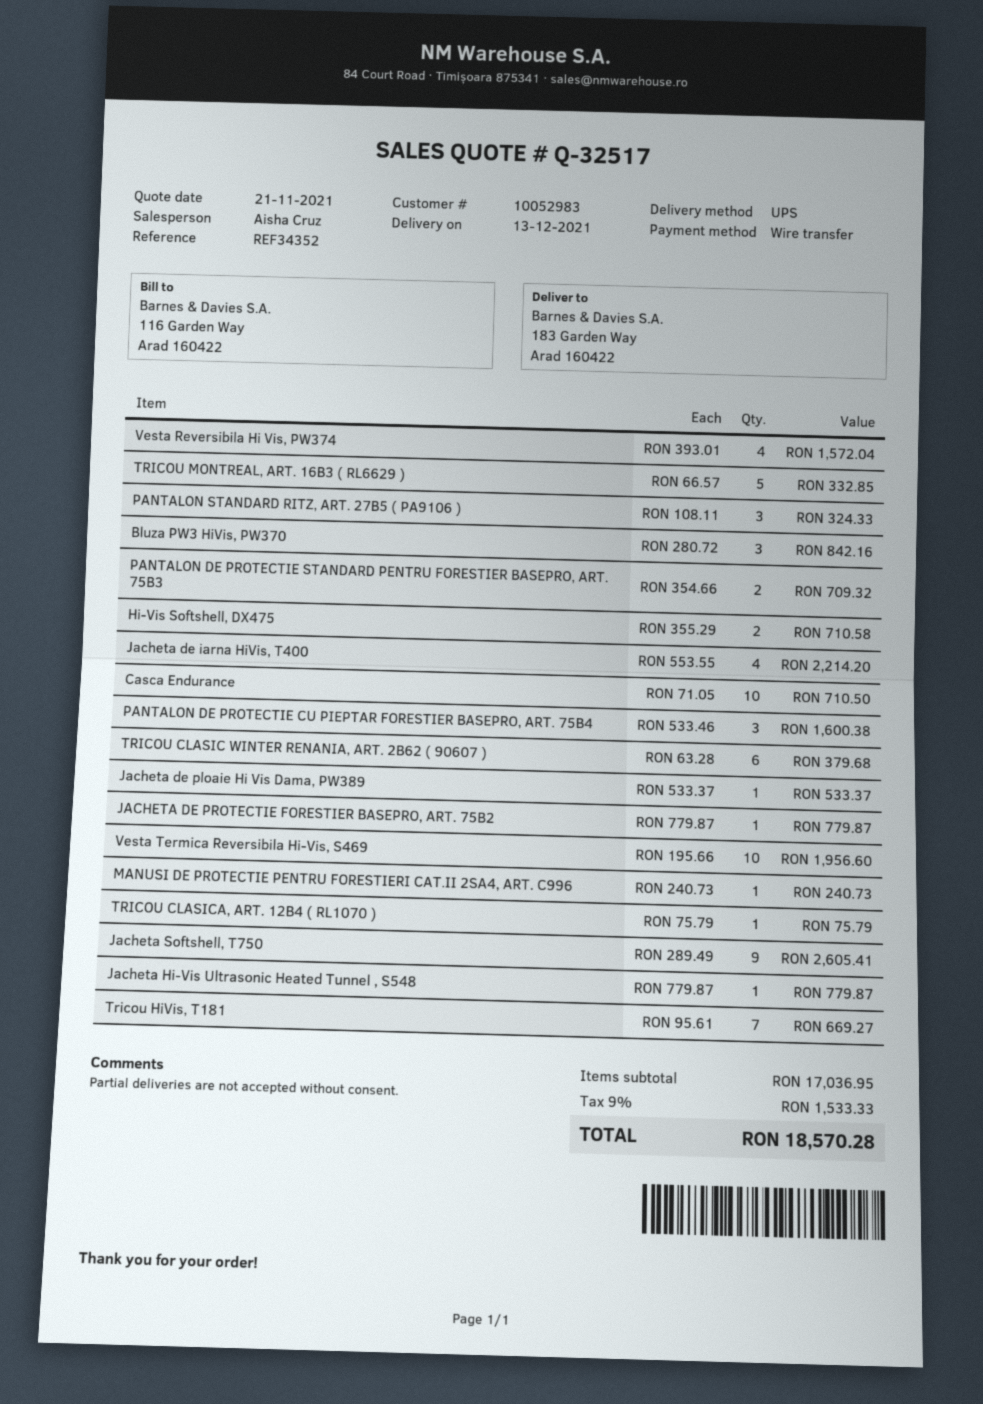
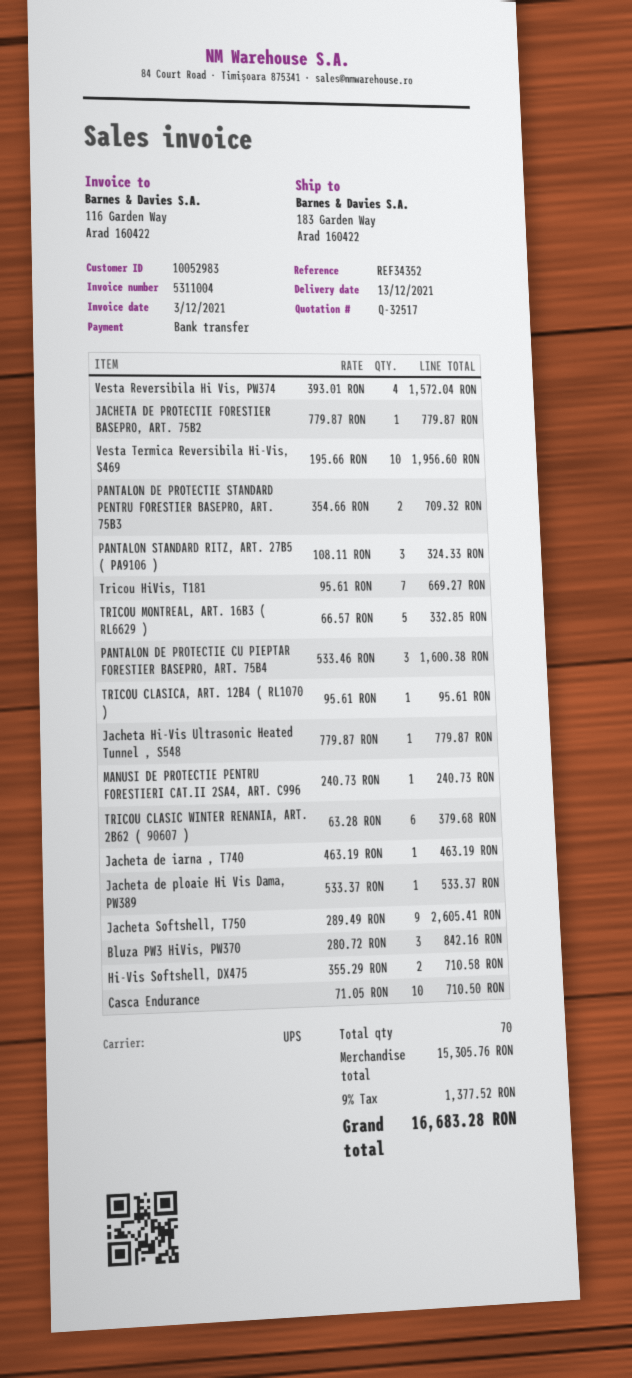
Jacheta de iarna HiVis, T400: 4 x 553.55 = 2214.20 -> none
TRICOU CLASICA, ART. 12B4 ( RL1070 ): 1 x 75.79 = 75.79 -> 1 x 95.61 = 95.61
Jacheta de iarna , T740: none -> 1 x 463.19 = 463.19
subtotal: 17036.95 -> 15305.76
tax: 9% = 1533.33 -> 9% = 1377.52
total: 18570.28 -> 16683.28

